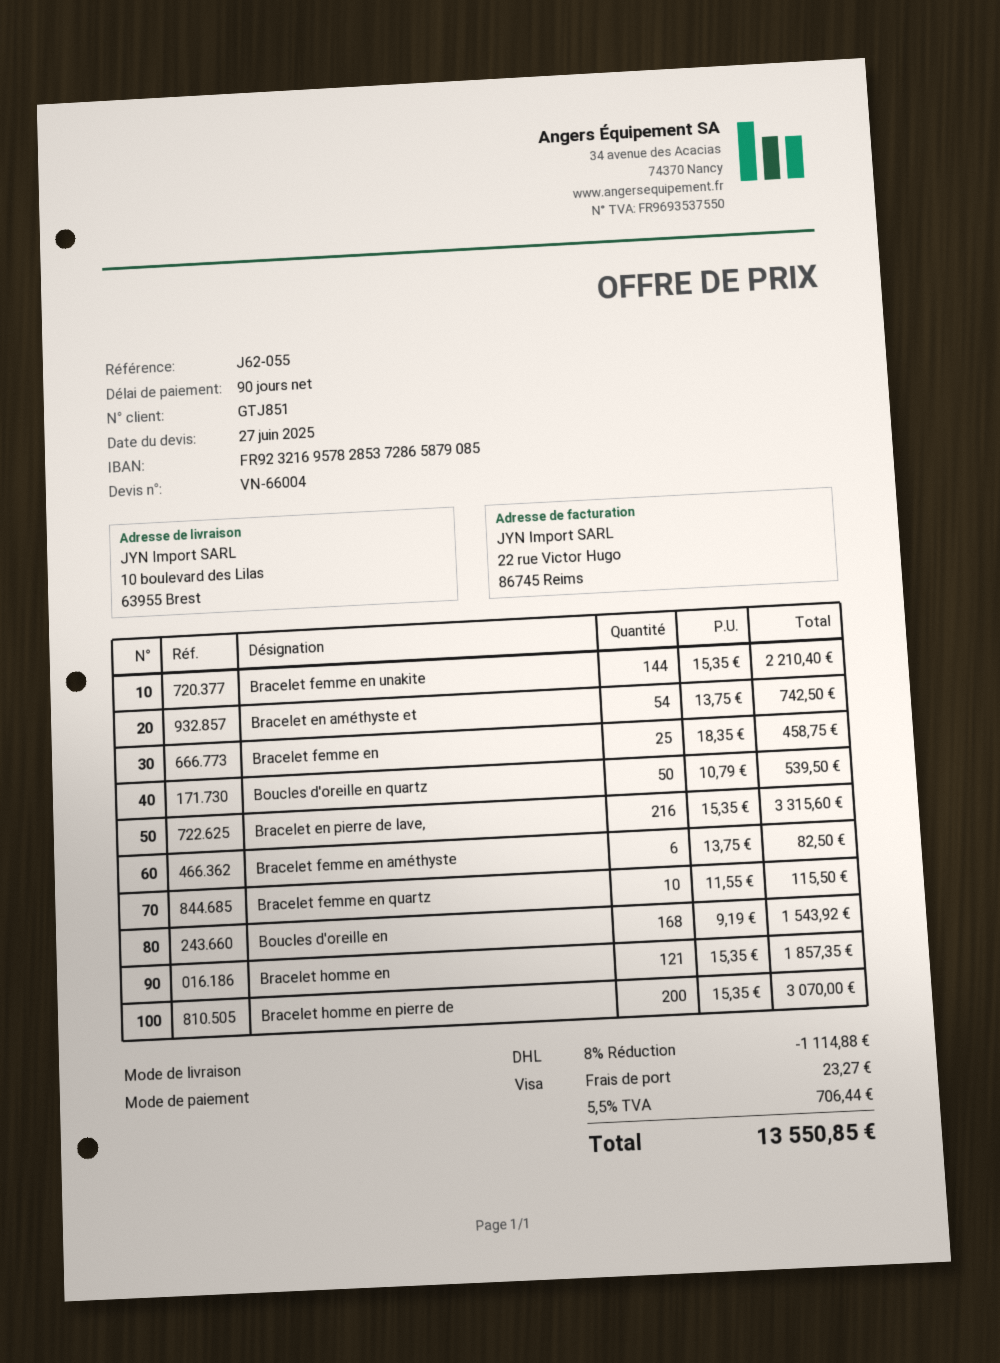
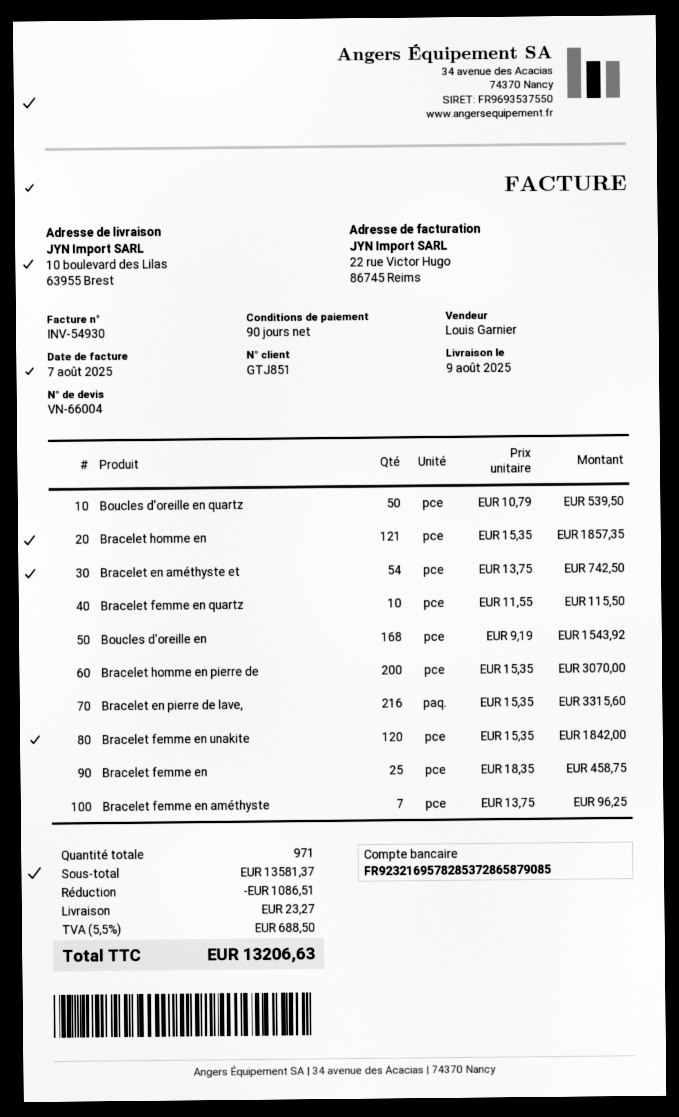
Bracelet femme en unakite: 144 x 15.35 = 2210.40 -> 120 x 15.35 = 1842.00
Bracelet femme en améthyste: 6 x 13.75 = 82.50 -> 7 x 13.75 = 96.25
discount: 1114.88 -> 1086.51
tax: 5.5% = 706.44 -> 5.5% = 688.50
total: 13550.85 -> 13206.63

